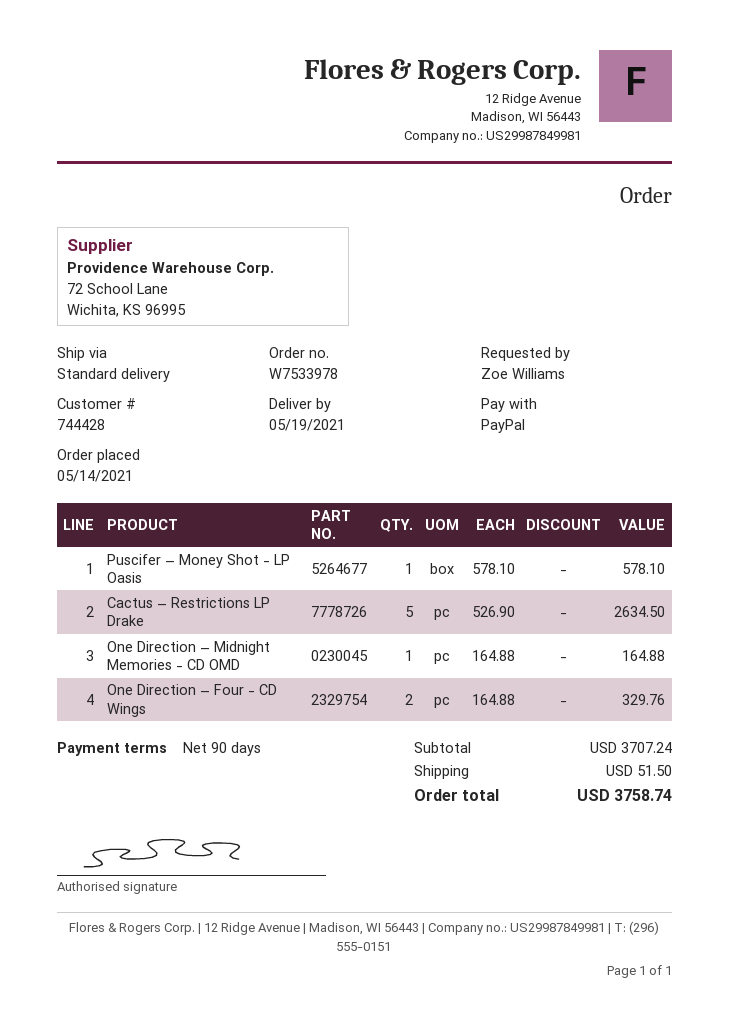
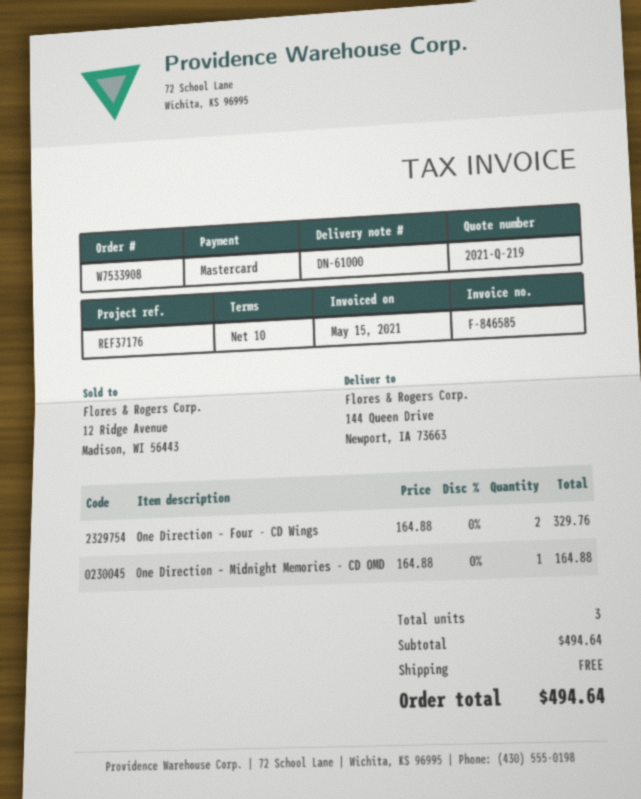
order number: W7533978 -> W7533908
payment terms: 90 days -> 10 days
payment method: PayPal -> Mastercard
Puscifer – Money Shot - LP Oasis: 1 x 578.10 = 578.10 -> none
Cactus – Restrictions LP Drake: 5 x 526.90 = 2634.50 -> none
subtotal: 3707.24 -> 494.64
shipping: 51.50 -> 0.00
total: 3758.74 -> 494.64

